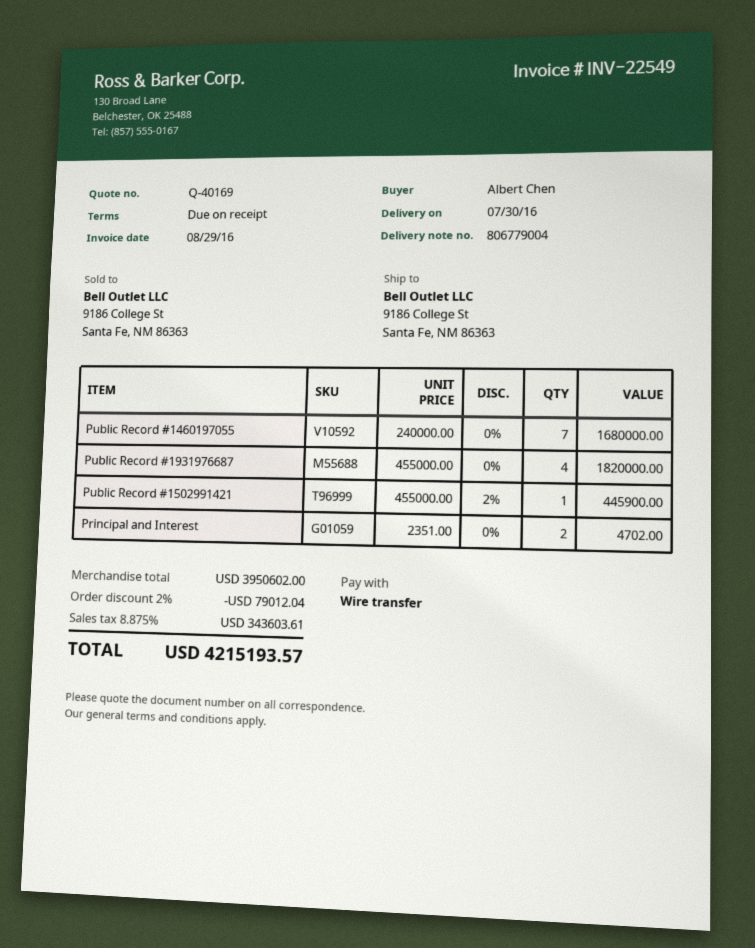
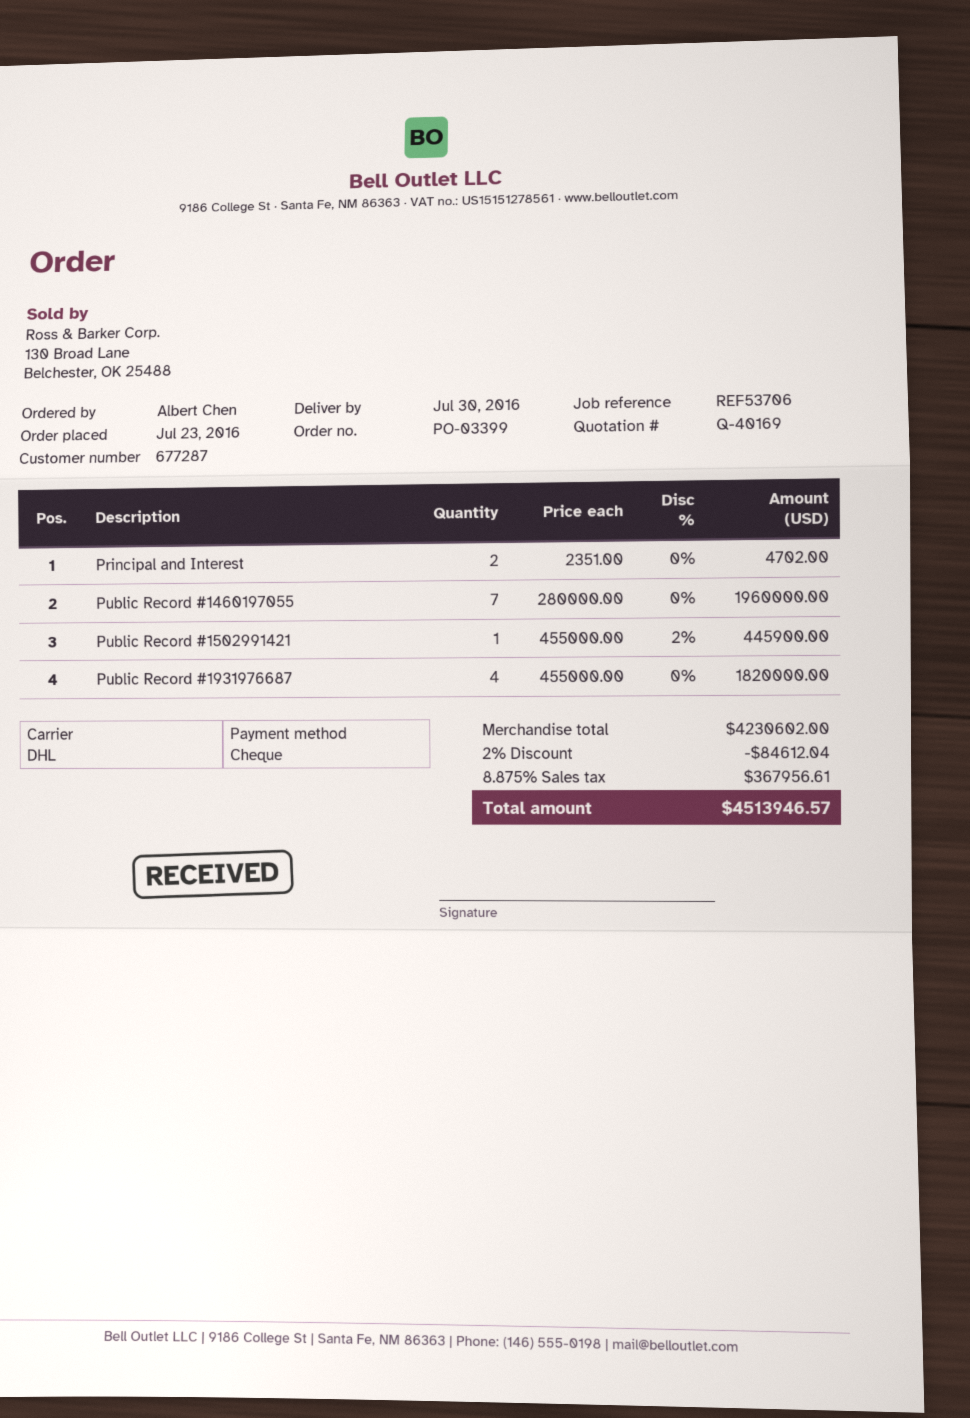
payment method: bank transfer -> cheque
Public Record #1460197055: 7 x 240000.00 = 1680000.00 -> 7 x 280000.00 = 1960000.00
subtotal: 3950602.00 -> 4230602.00
discount: 2% = 79012.04 -> 2% = 84612.04
tax: 8.875% = 343603.61 -> 8.875% = 367956.61
total: 4215193.57 -> 4513946.57

